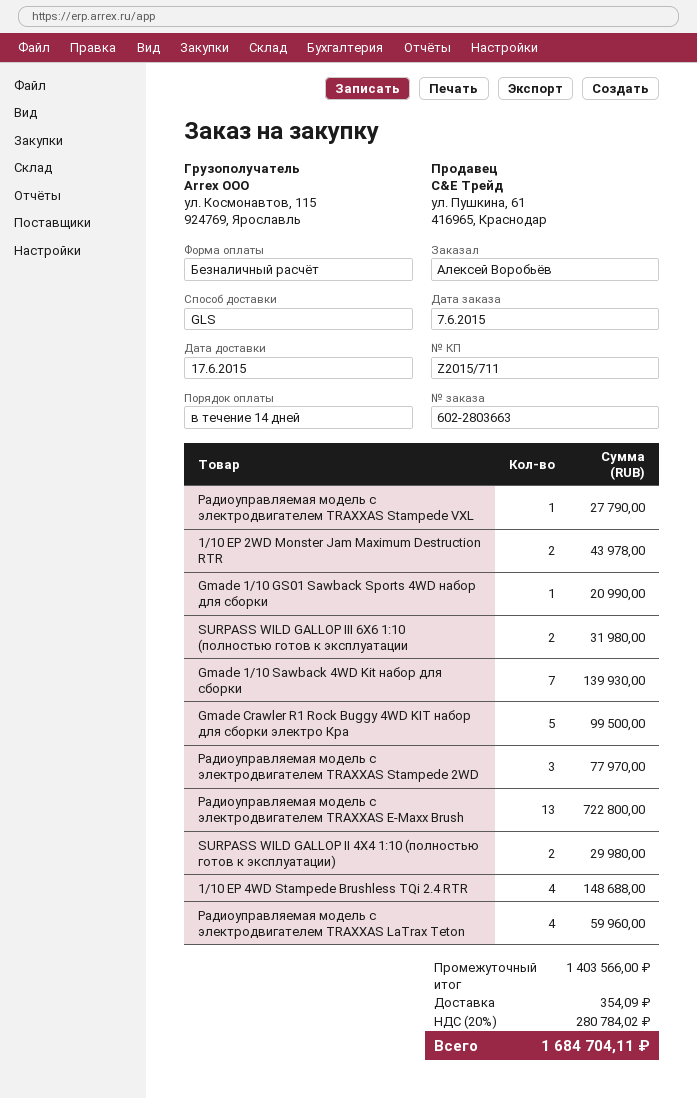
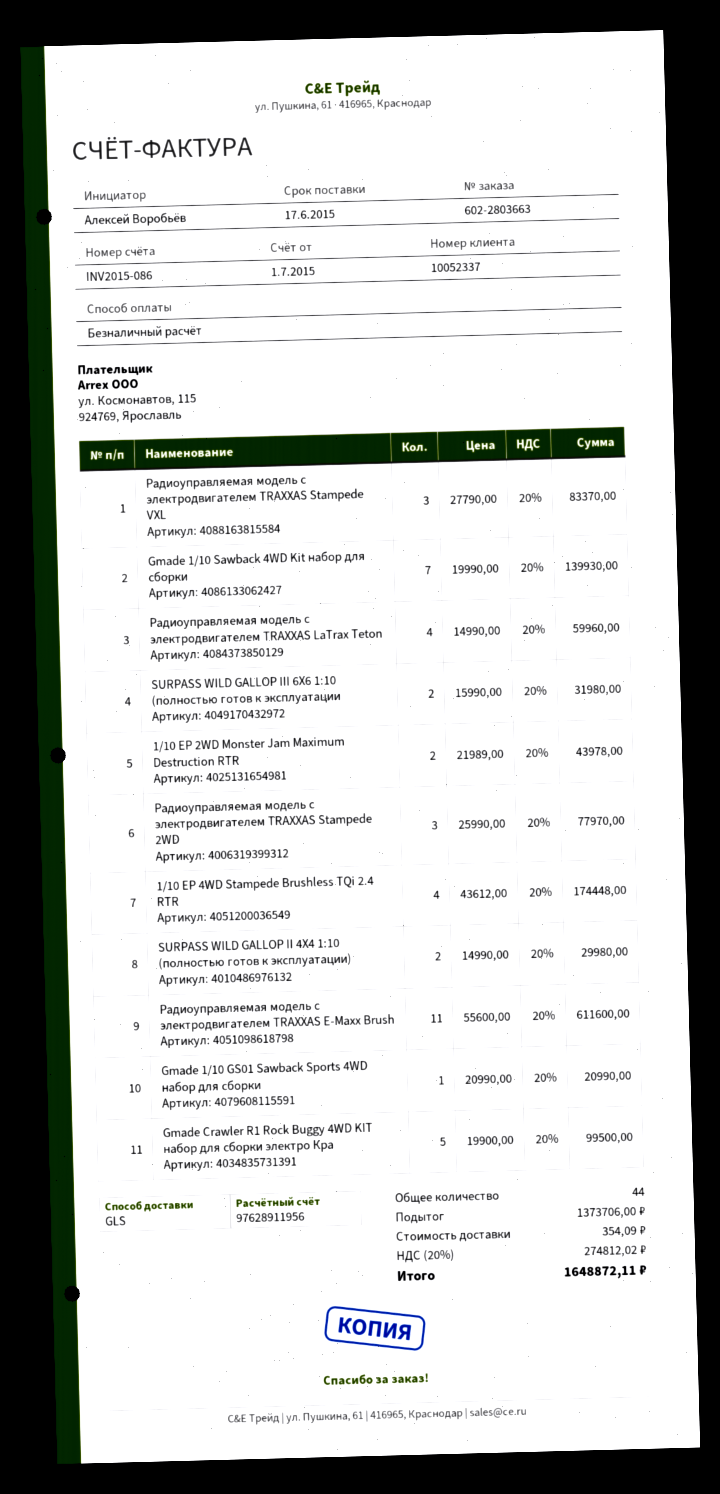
Радиоуправляемая модель с электродвигателем TRAXXAS Stampede VXL: 1 for 27790.00 -> 3 for 83370.00
Радиоуправляемая модель с электродвигателем TRAXXAS E-Maxx Brush: 13 for 722800.00 -> 11 for 611600.00
1/10 EP 4WD Stampede Brushless TQi 2.4 RTR: 4 for 148688.00 -> 4 for 174448.00
subtotal: 1403566.00 -> 1373706.00
tax: 20% = 280784.02 -> 20% = 274812.02
total: 1684704.11 -> 1648872.11

